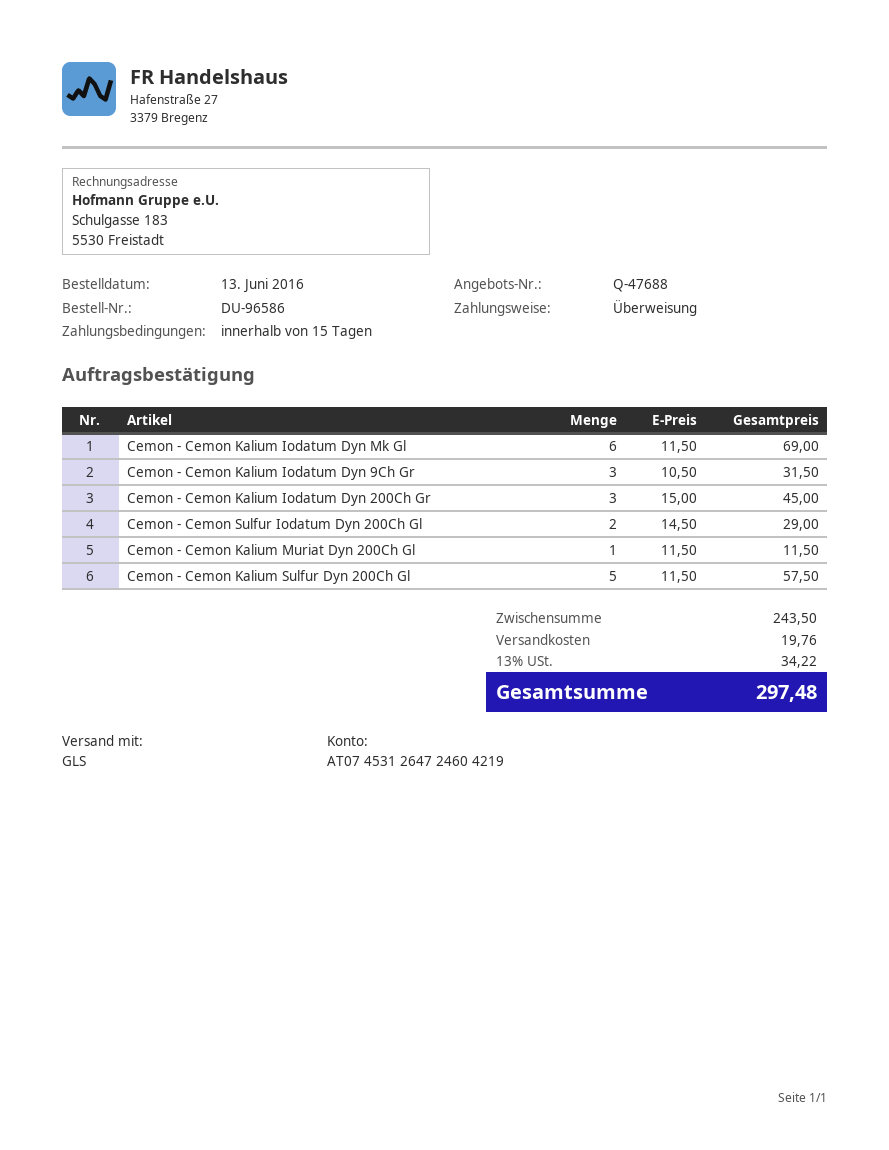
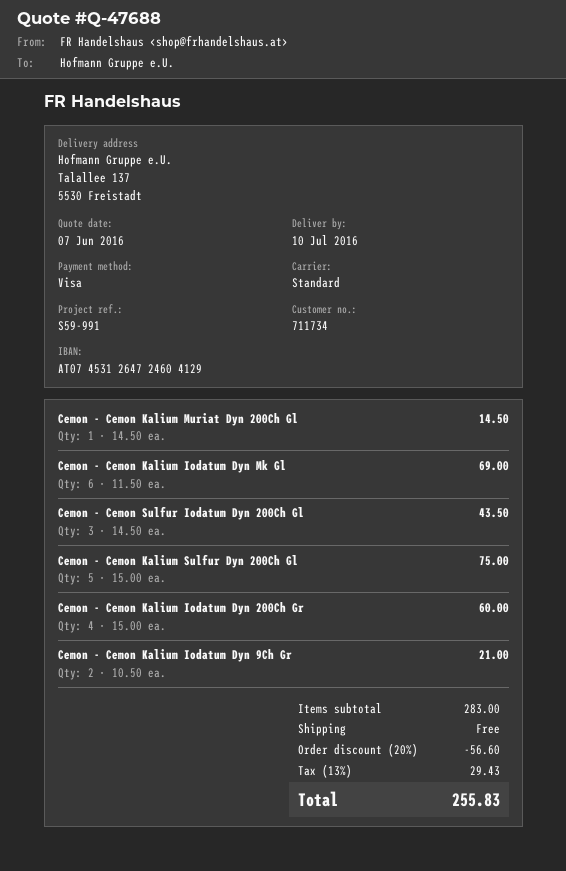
payment method: bank transfer -> Visa
bank account: AT074531264724604219 -> AT074531264724604129
shipping method: GLS -> standard
Cemon - Cemon Kalium Iodatum Dyn 9Ch Gr: 3 x 10.50 = 31.50 -> 2 x 10.50 = 21.00
Cemon - Cemon Kalium Iodatum Dyn 200Ch Gr: 3 x 15.00 = 45.00 -> 4 x 15.00 = 60.00
Cemon - Cemon Sulfur Iodatum Dyn 200Ch Gl: 2 x 14.50 = 29.00 -> 3 x 14.50 = 43.50
Cemon - Cemon Kalium Muriat Dyn 200Ch Gl: 1 x 11.50 = 11.50 -> 1 x 14.50 = 14.50
Cemon - Cemon Kalium Sulfur Dyn 200Ch Gl: 5 x 11.50 = 57.50 -> 5 x 15.00 = 75.00
subtotal: 243.50 -> 283.00
discount: none -> 20% = 56.60
shipping: 19.76 -> 0.00
tax: 13% = 34.22 -> 13% = 29.43
total: 297.48 -> 255.83

